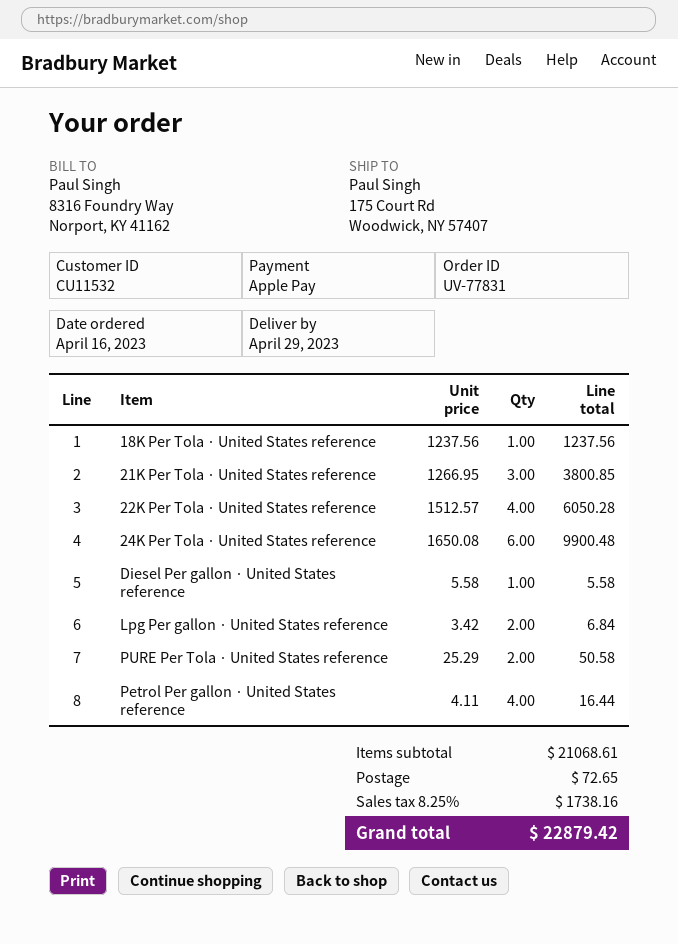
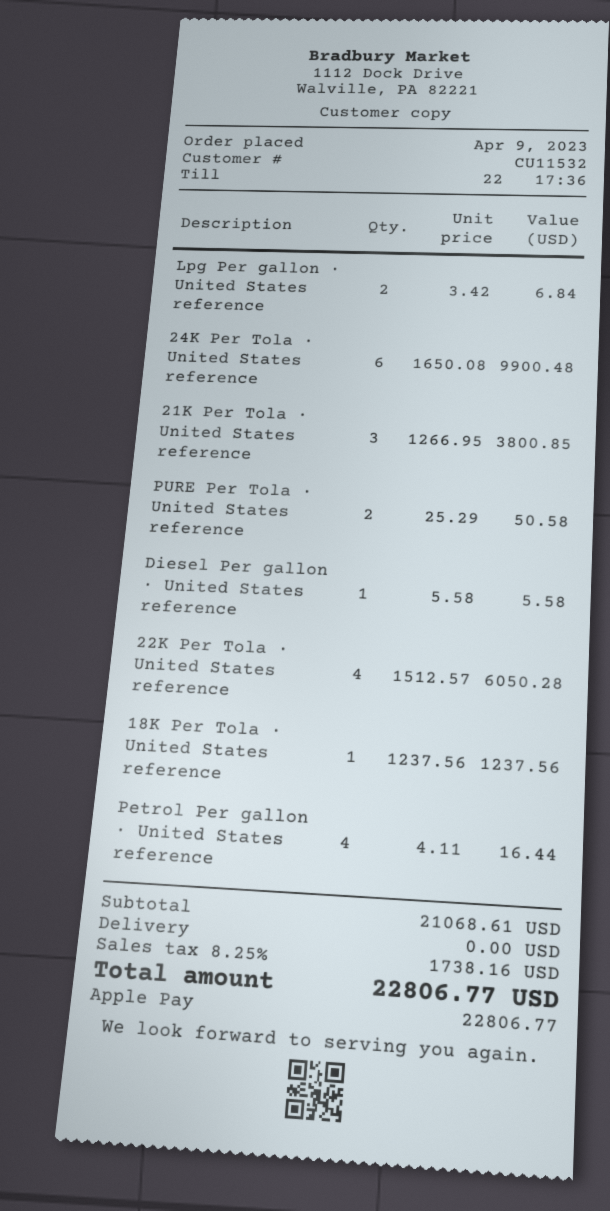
order date: 2023-04-16 -> 2023-04-09
shipping: 72.65 -> 0.00
total: 22879.42 -> 22806.77

